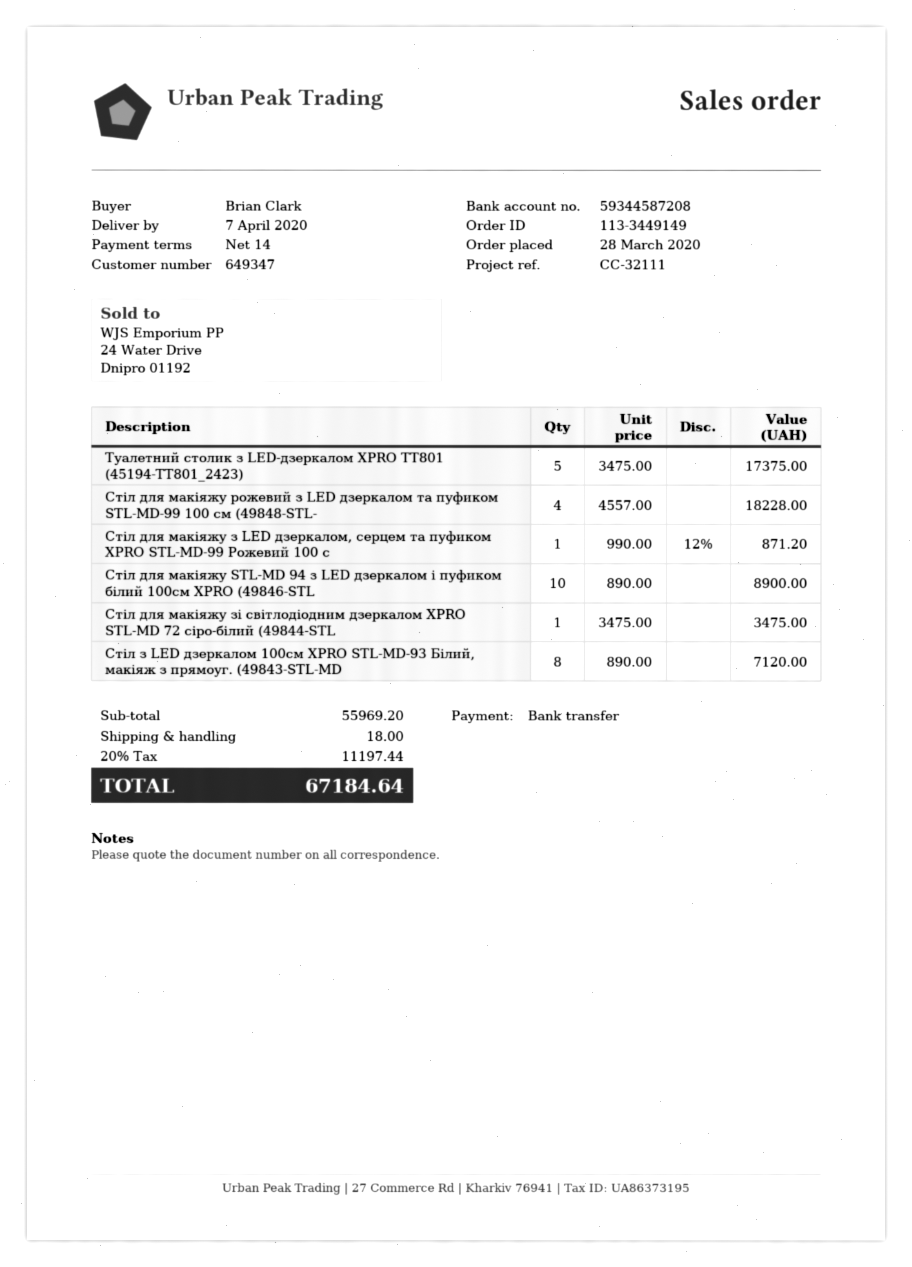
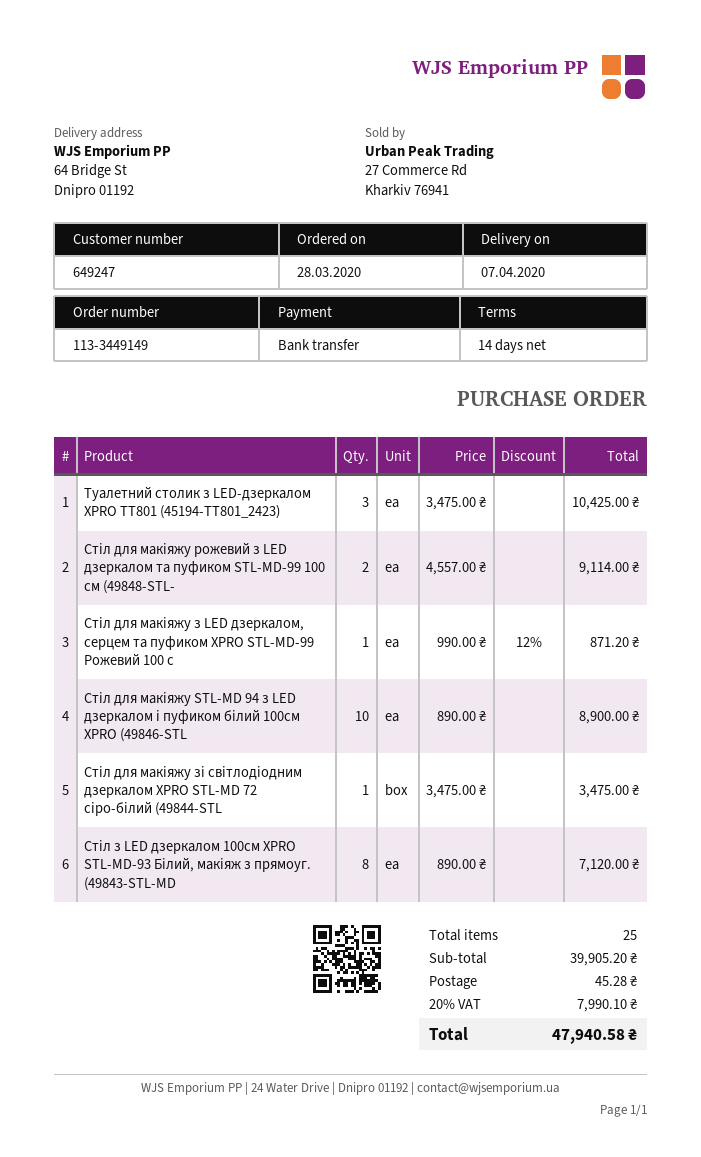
customer number: 649347 -> 649247
Туалетний столик з LED-дзеркалом XPRO TT801 (45194-TT801_2423): 5 x 3475.00 = 17375.00 -> 3 x 3475.00 = 10425.00
Стіл для макіяжу рожевий з LED дзеркалом та пуфиком STL-MD-99 100 см (49848-STL-: 4 x 4557.00 = 18228.00 -> 2 x 4557.00 = 9114.00
subtotal: 55969.20 -> 39905.20
shipping: 18.00 -> 45.28
tax: 20% = 11197.44 -> 20% = 7990.10
total: 67184.64 -> 47940.58

